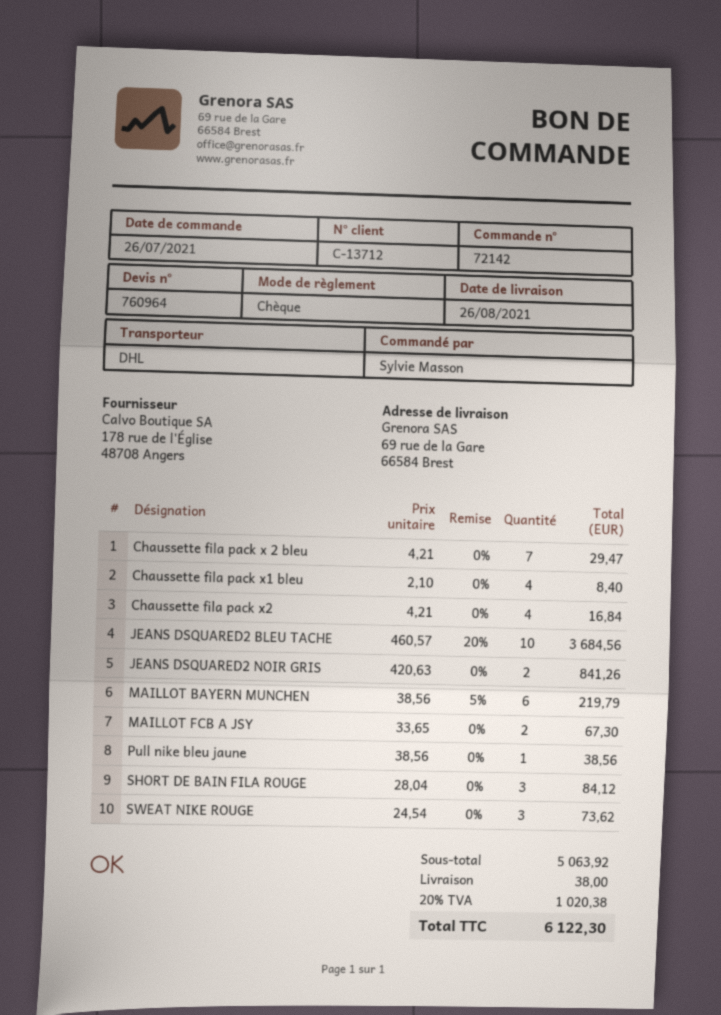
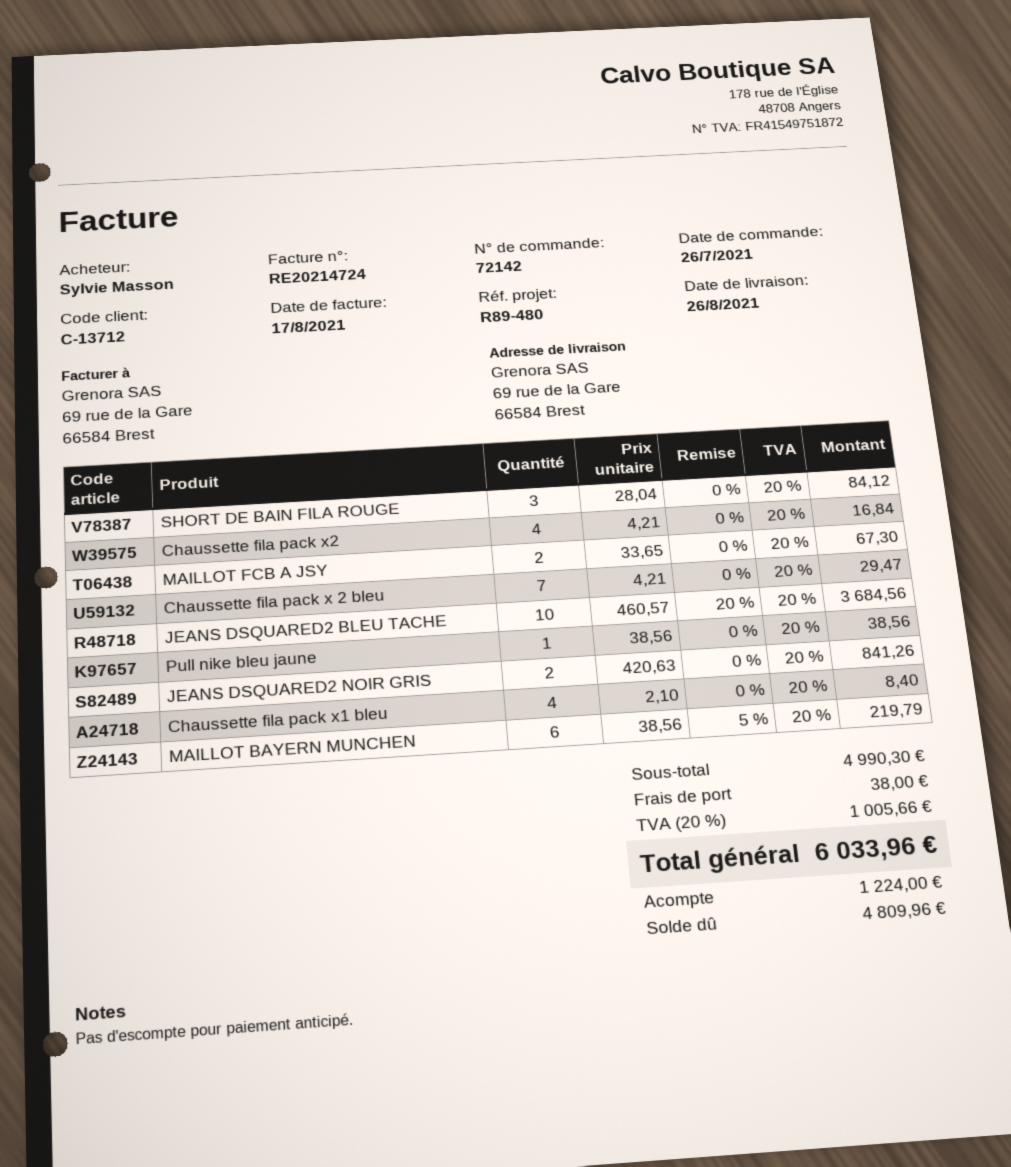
SWEAT NIKE ROUGE: 3 x 24.54 = 73.62 -> none
subtotal: 5063.92 -> 4990.30
tax: 20% = 1020.38 -> 20% = 1005.66
total: 6122.30 -> 6033.96

